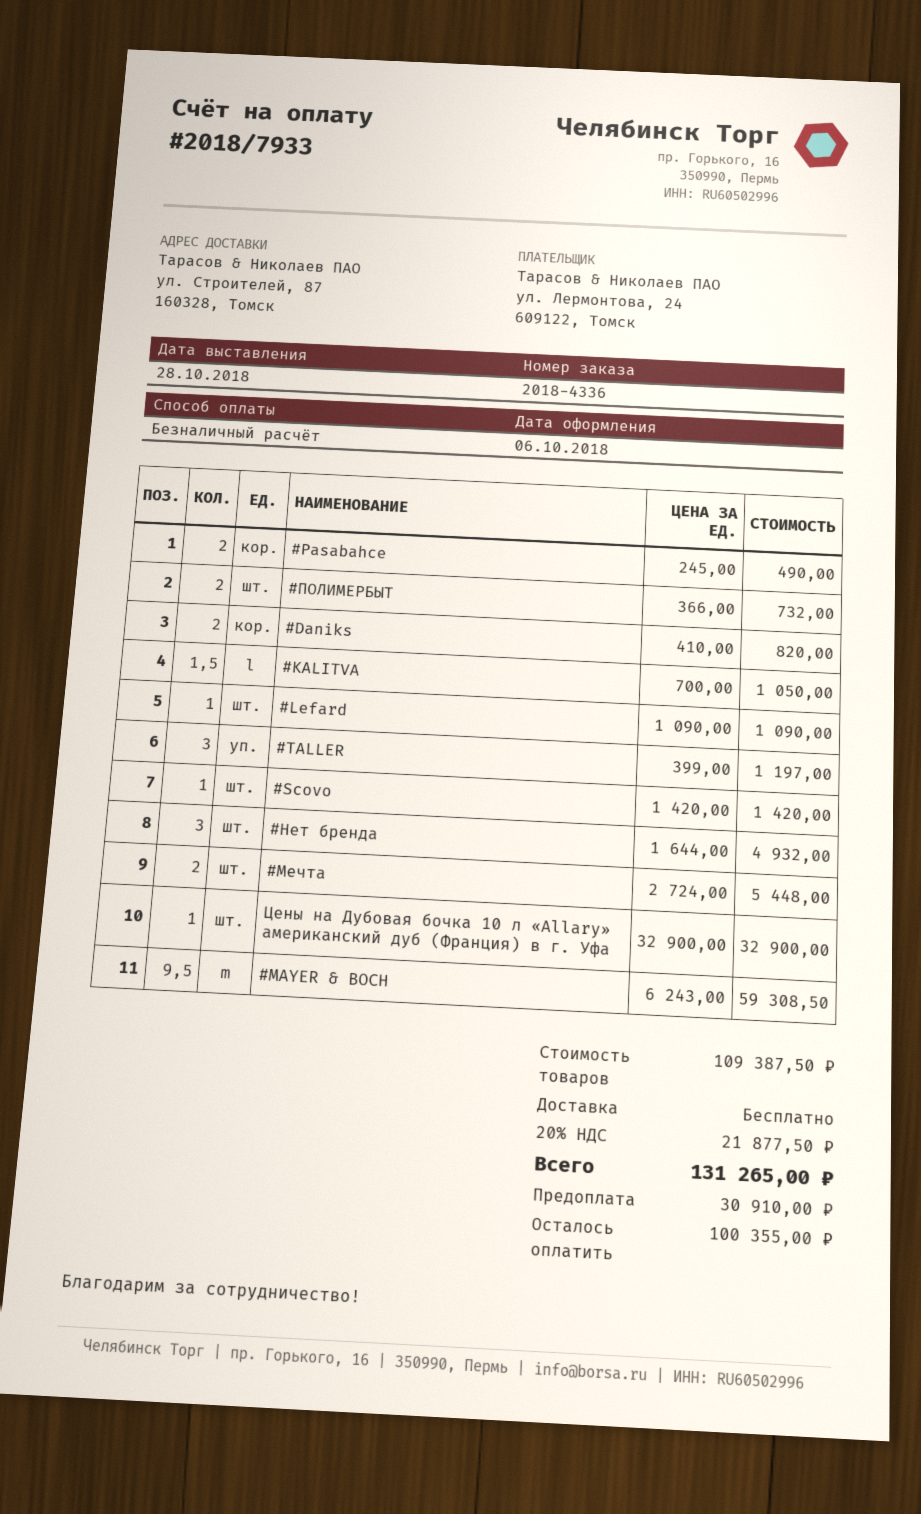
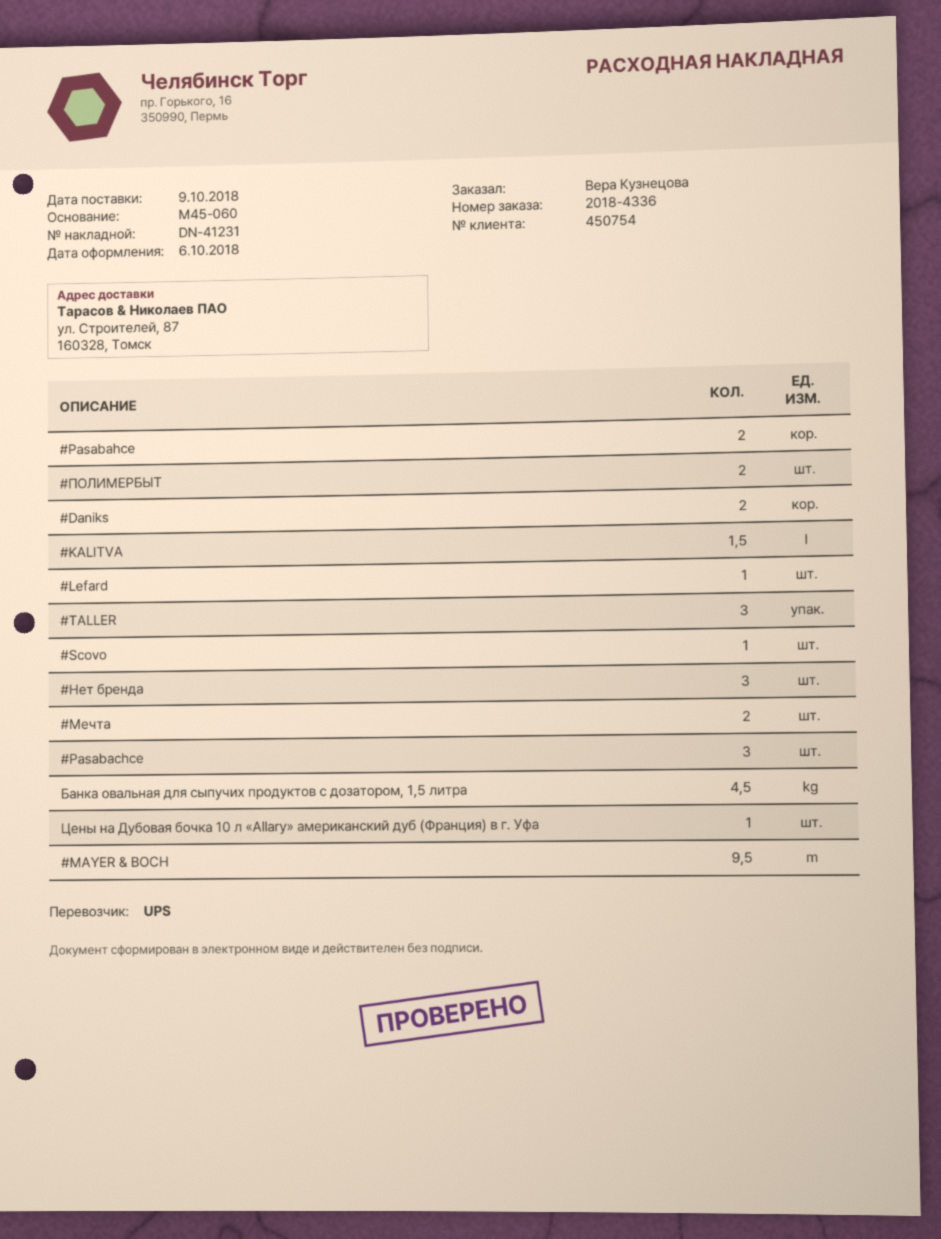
#Pasabachce: none -> 3
Банка овальная для сыпучих продуктов с дозатором, 1,5 литра: none -> 4.5

